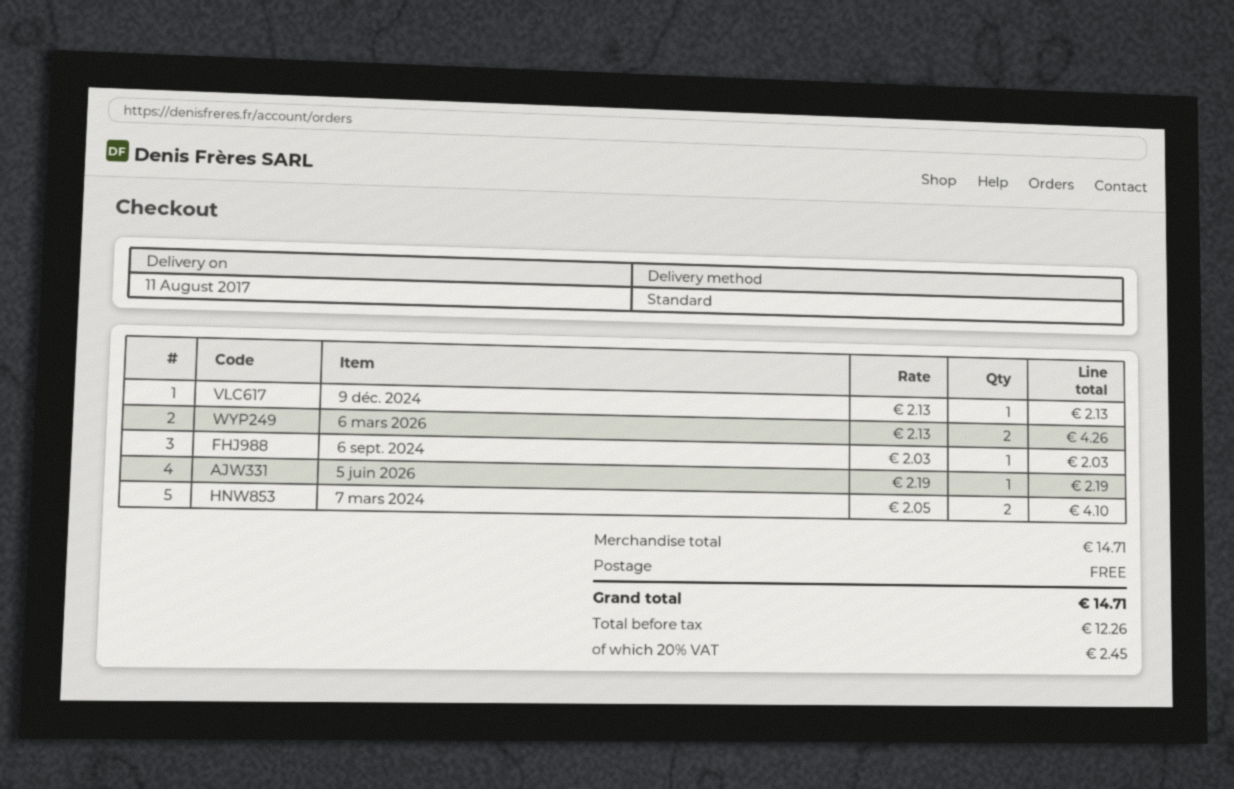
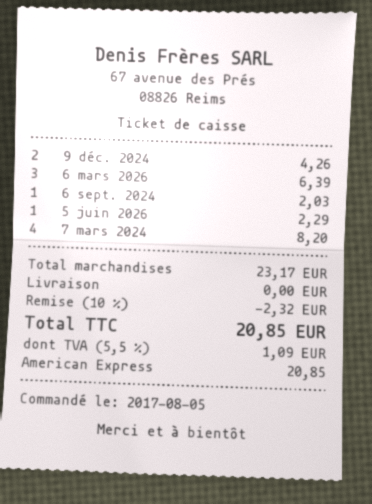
9 déc. 2024: 1 for 2.13 -> 2 for 4.26
6 mars 2026: 2 for 4.26 -> 3 for 6.39
5 juin 2026: 1 for 2.19 -> 1 for 2.29
7 mars 2024: 2 for 4.10 -> 4 for 8.20
subtotal: 14.71 -> 23.17
discount: none -> 10% = 2.32
tax: 20% = 2.45 -> 5.5% = 1.09
total: 14.71 -> 20.85

